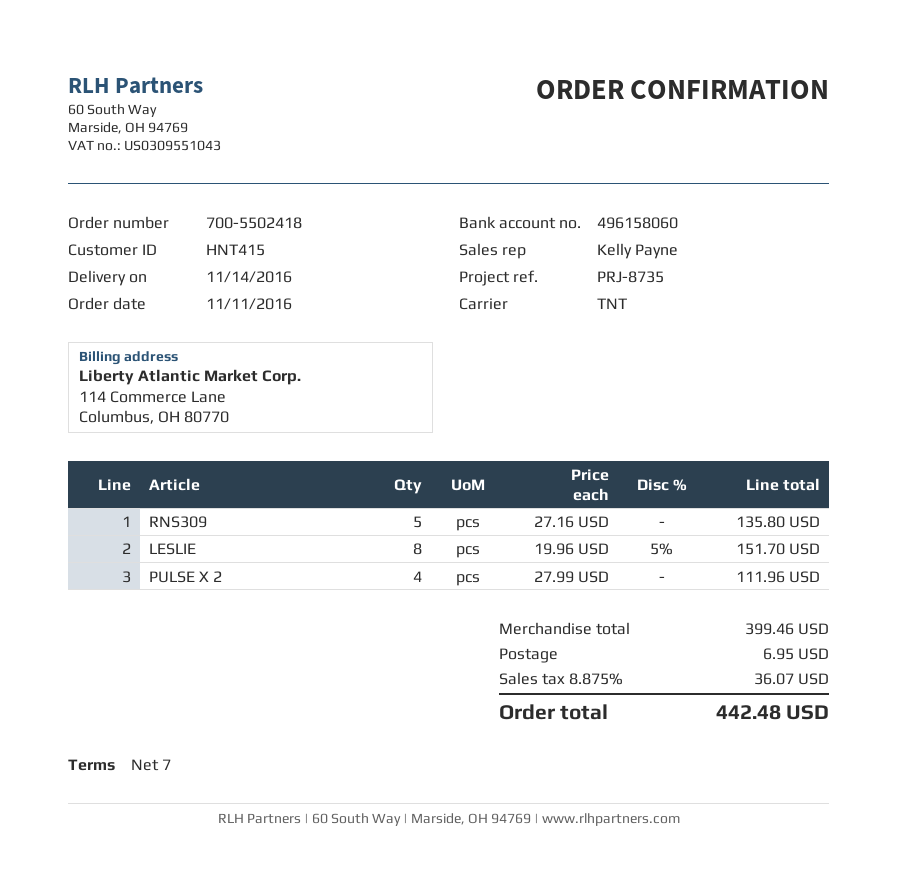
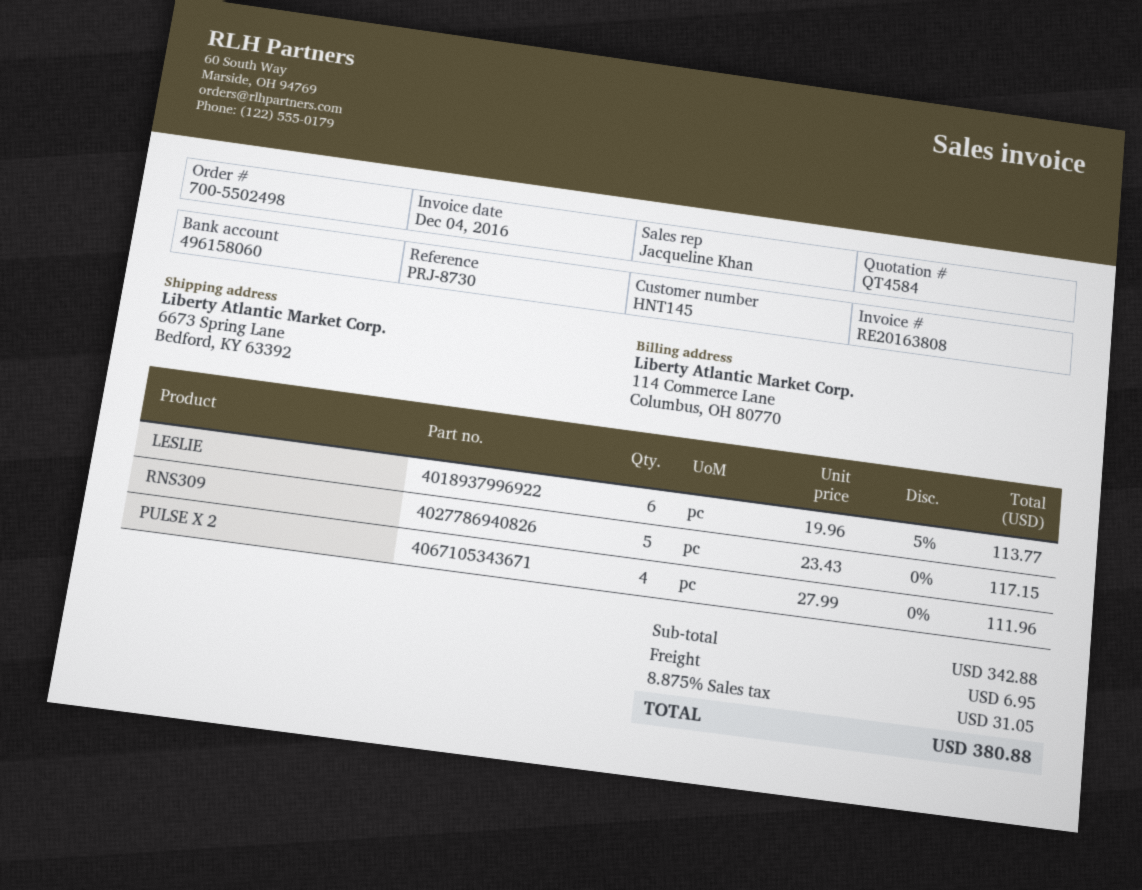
order number: 700-5502418 -> 700-5502498
customer number: HNT415 -> HNT145
reference: PRJ-8735 -> PRJ-8730
sales rep: Kelly Payne -> Jacqueline Khan
RNS309: 5 x 27.16 = 135.80 -> 5 x 23.43 = 117.15
LESLIE: 8 x 19.96 - 5% = 151.70 -> 6 x 19.96 - 5% = 113.77
subtotal: 399.46 -> 342.88
tax: 8.875% = 36.07 -> 8.875% = 31.05
total: 442.48 -> 380.88

